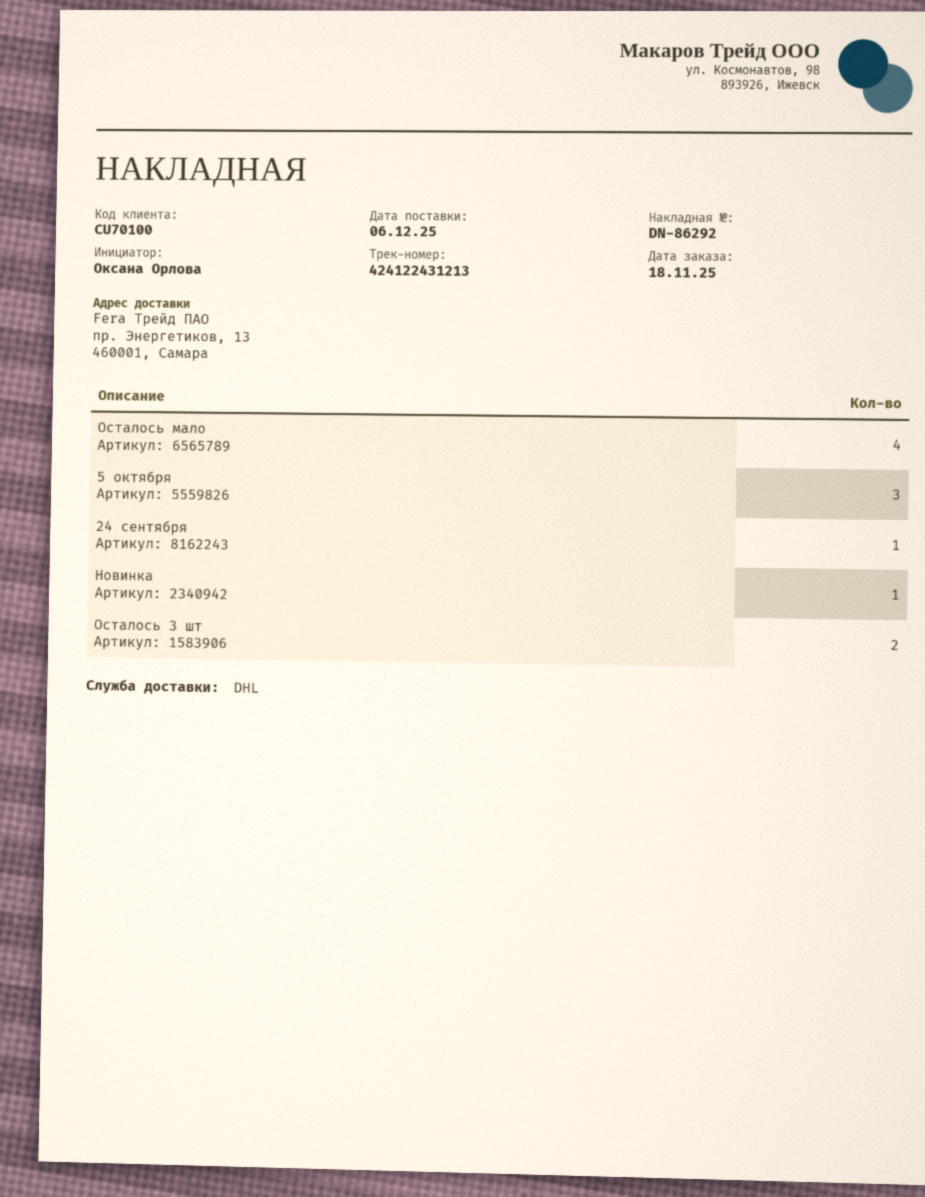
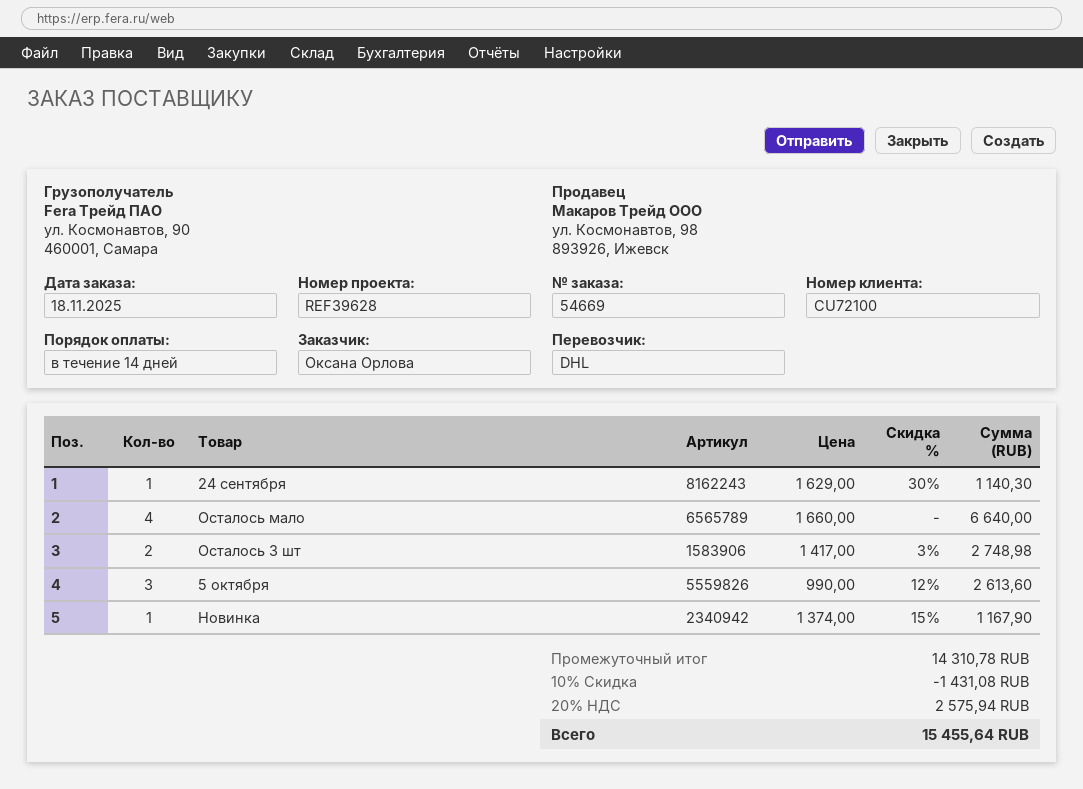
customer number: CU70100 -> CU72100
ship to: пр. Энергетиков, 13, 460001, Самара -> ул. Космонавтов, 90, 460001, Самара

